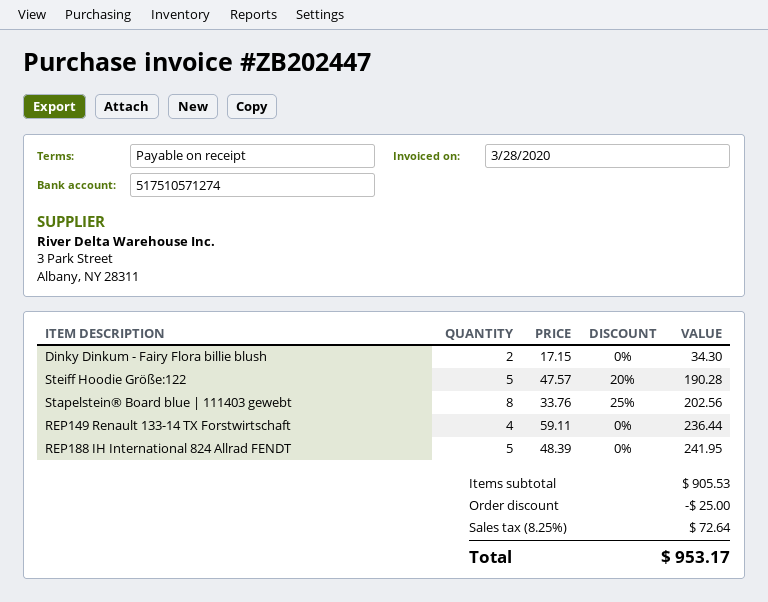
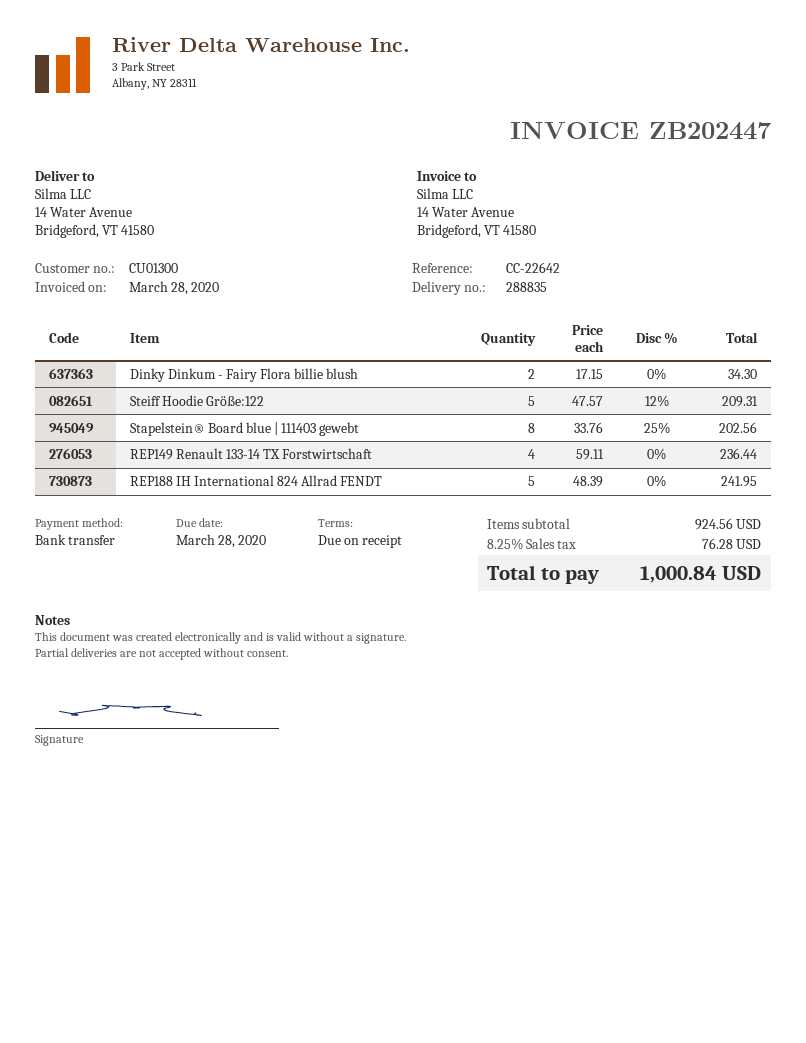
Steiff Hoodie Größe:122: 5 x 47.57 - 20% = 190.28 -> 5 x 47.57 - 12% = 209.31
subtotal: 905.53 -> 924.56
discount: 25.00 -> none
tax: 8.25% = 72.64 -> 8.25% = 76.28
total: 953.17 -> 1000.84

